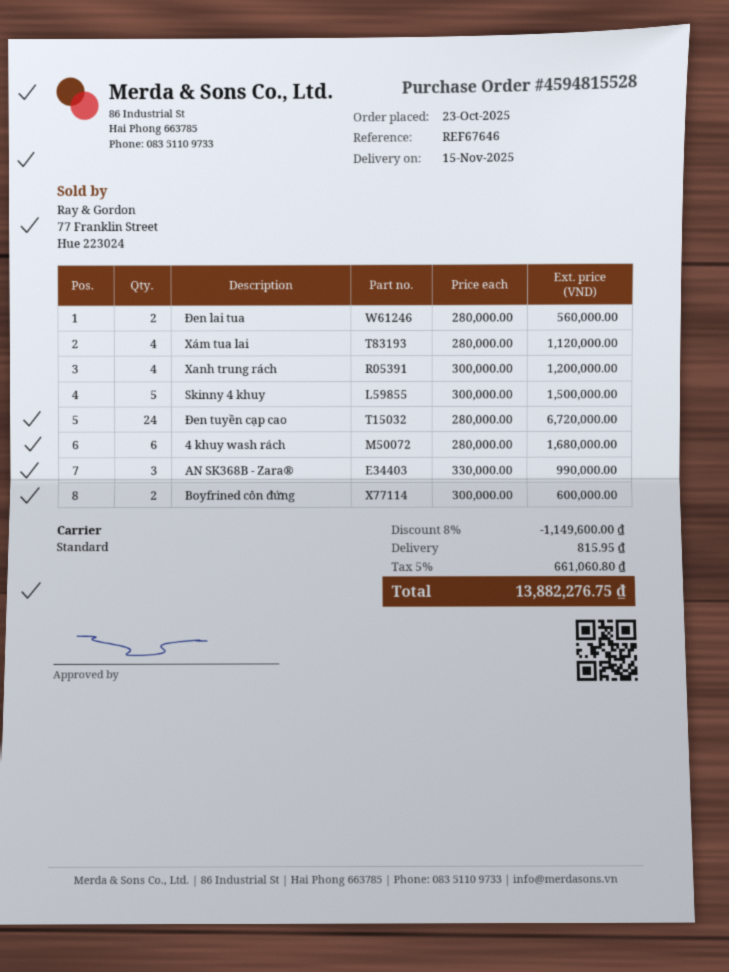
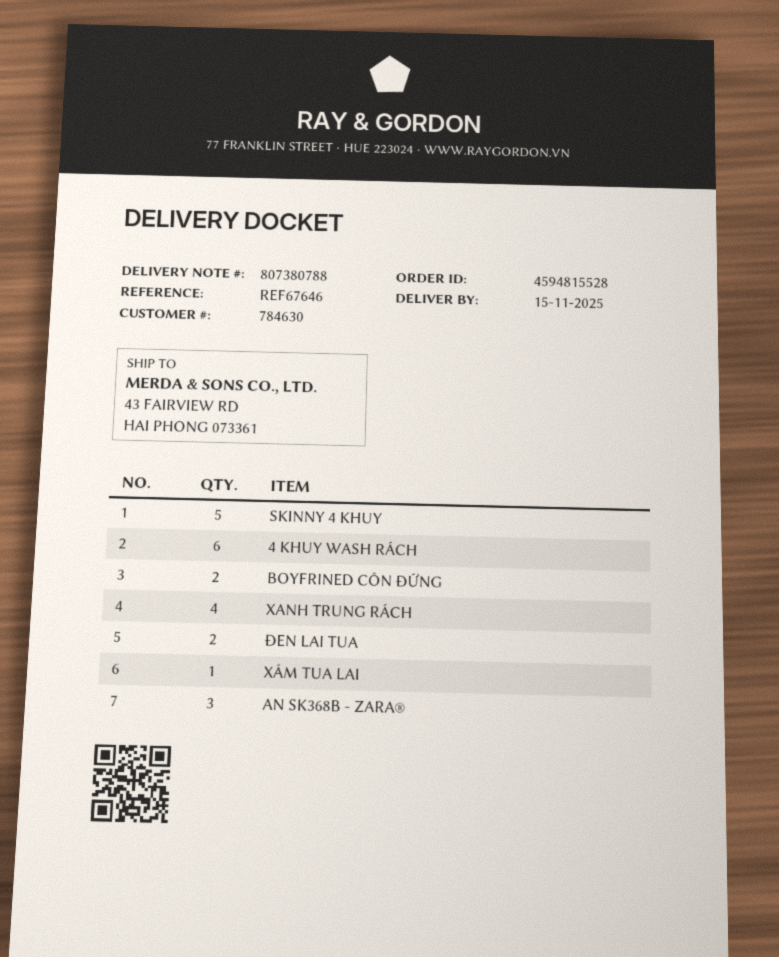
Xám tua lai: 4 -> 1
Đen tuyền cạp cao: 24 -> none

